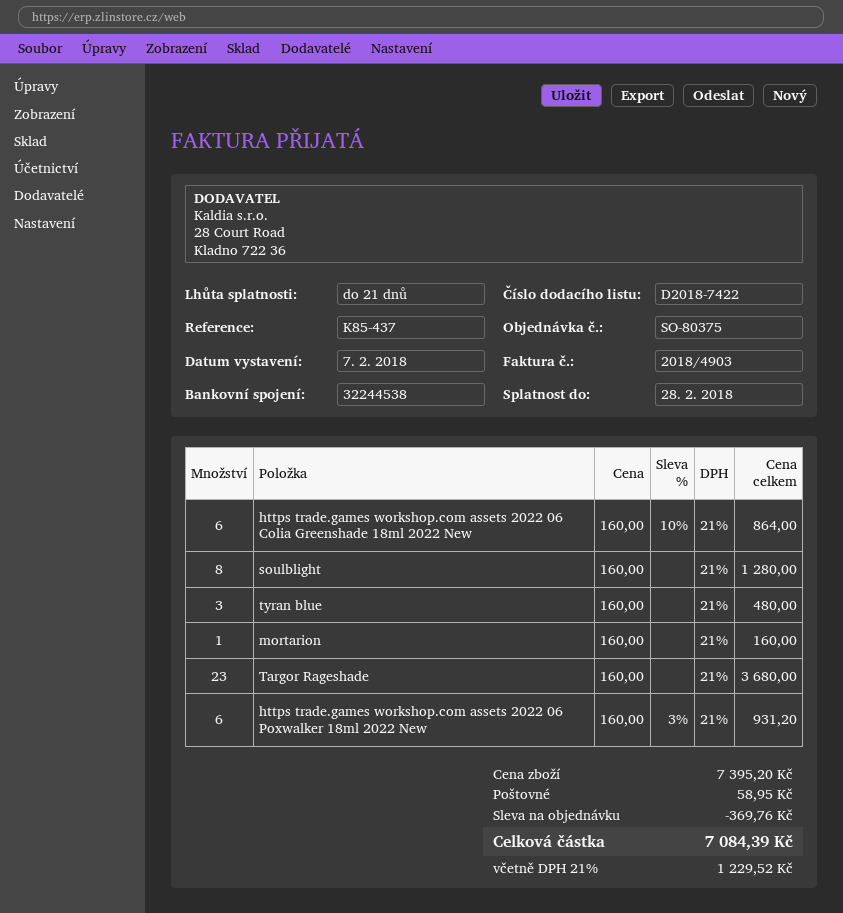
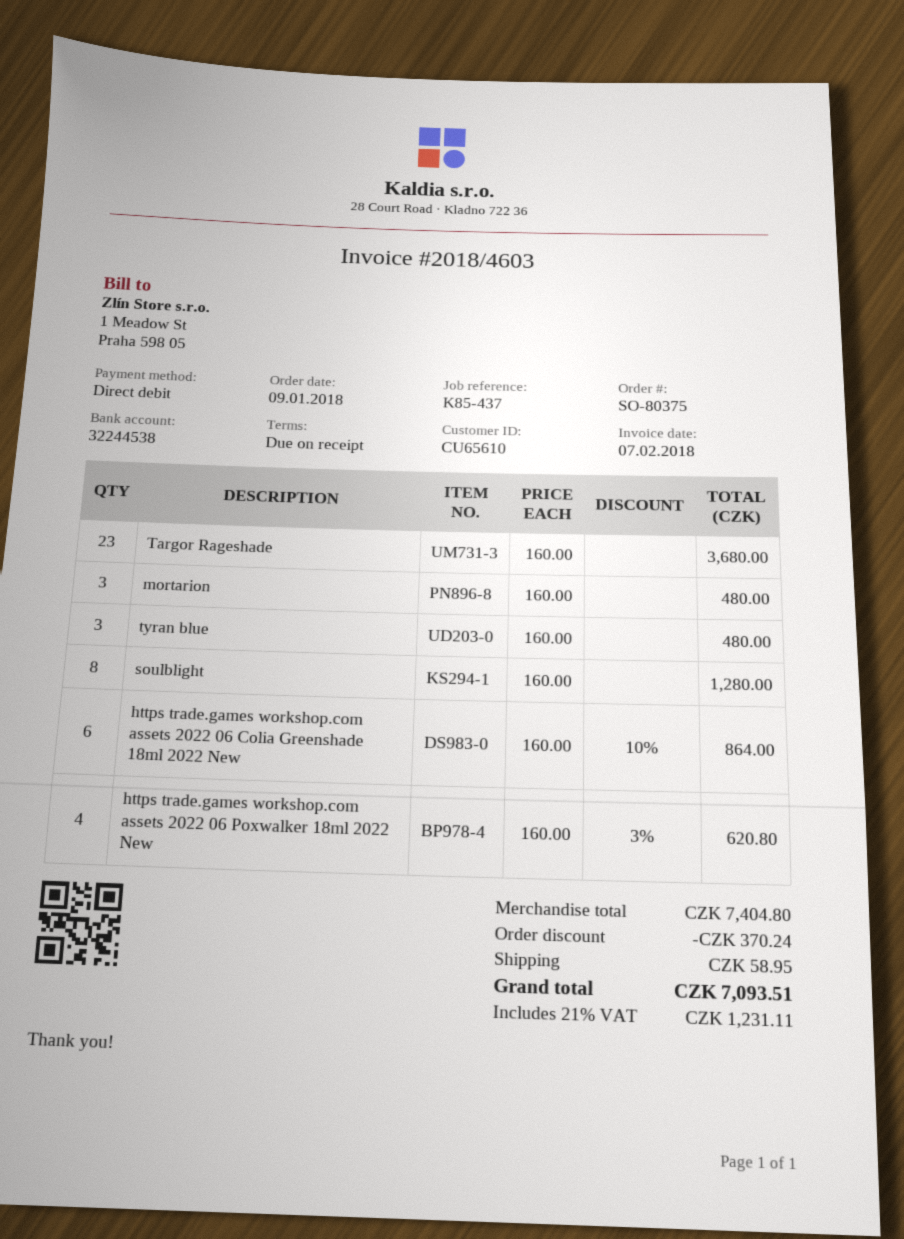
invoice number: 2018/4903 -> 2018/4603
payment terms: 21 days -> on receipt
mortarion: 1 x 160.00 = 160.00 -> 3 x 160.00 = 480.00
https trade.games workshop.com assets 2022 06 Poxwalker 18ml 2022 New: 6 x 160.00 - 3% = 931.20 -> 4 x 160.00 - 3% = 620.80
subtotal: 7395.20 -> 7404.80
discount: 369.76 -> 370.24
tax: 21% = 1229.52 -> 21% = 1231.11
total: 7084.39 -> 7093.51

